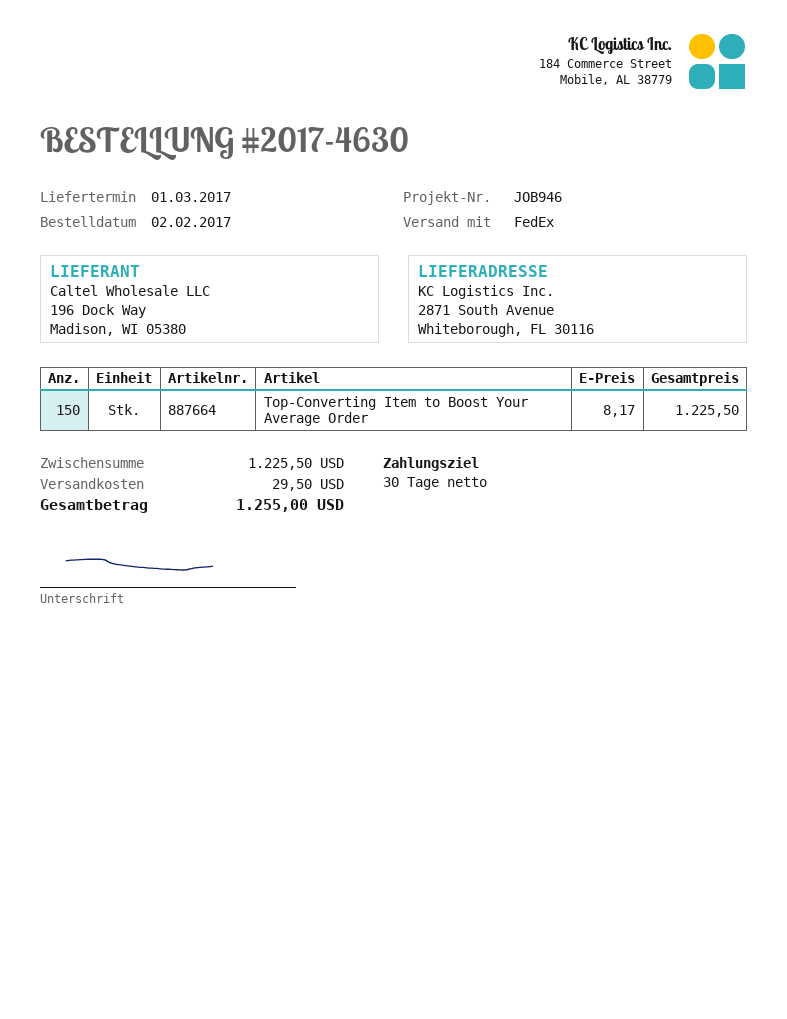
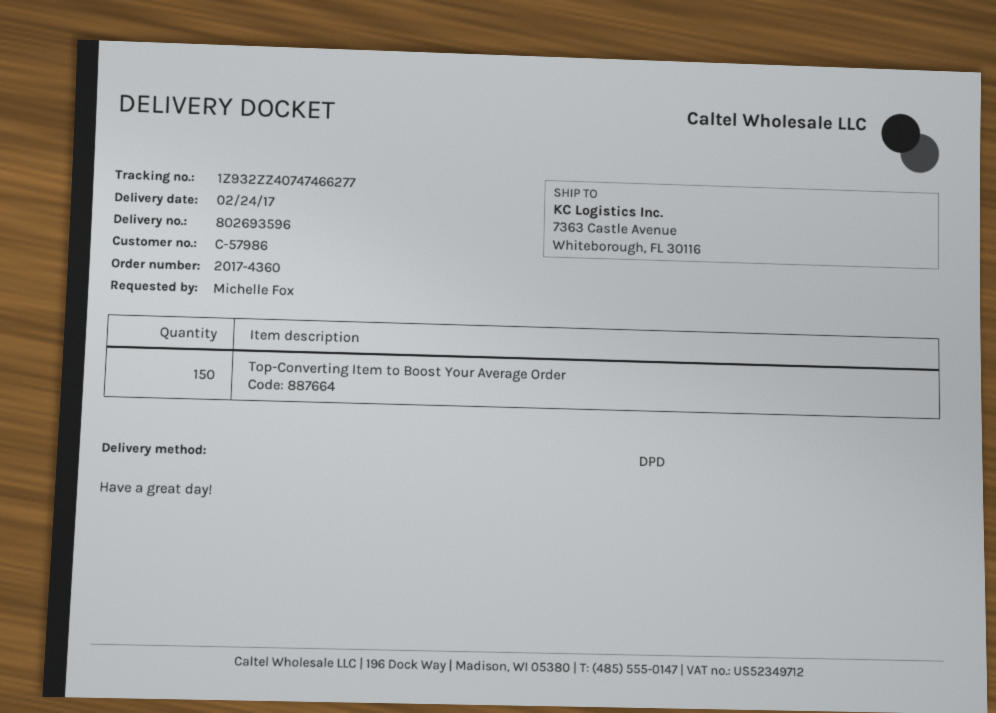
order number: 2017-4630 -> 2017-4360
delivery date: 2017-03-01 -> 2017-02-24
shipping method: FedEx -> DPD
ship to: 2871 South Avenue, Whiteborough, FL 30116 -> 7363 Castle Avenue, Whiteborough, FL 30116

